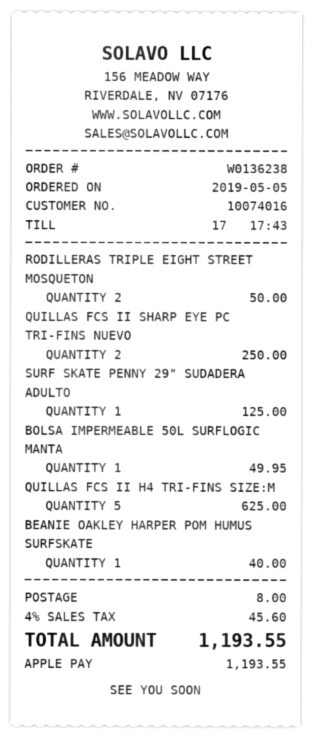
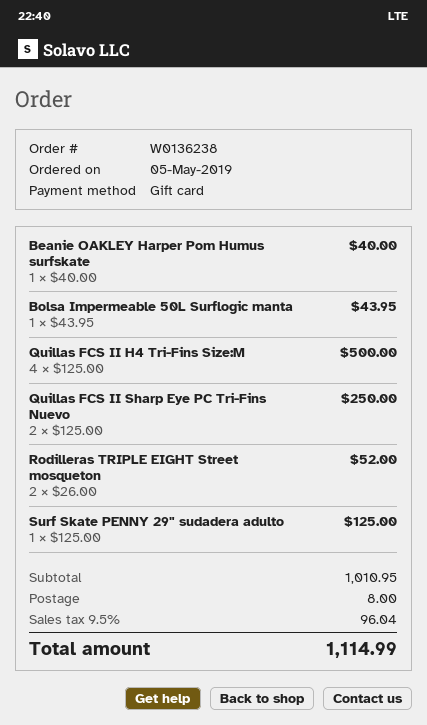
payment method: Apple Pay -> gift card
RODILLERAS TRIPLE EIGHT STREET MOSQUETON: 2 for 50.00 -> 2 for 52.00
BOLSA IMPERMEABLE 50L SURFLOGIC MANTA: 1 for 49.95 -> 1 for 43.95
QUILLAS FCS II H4 TRI-FINS SIZE:M: 5 for 625.00 -> 4 for 500.00
tax: 4% = 45.60 -> 9.5% = 96.04
total: 1193.55 -> 1114.99

